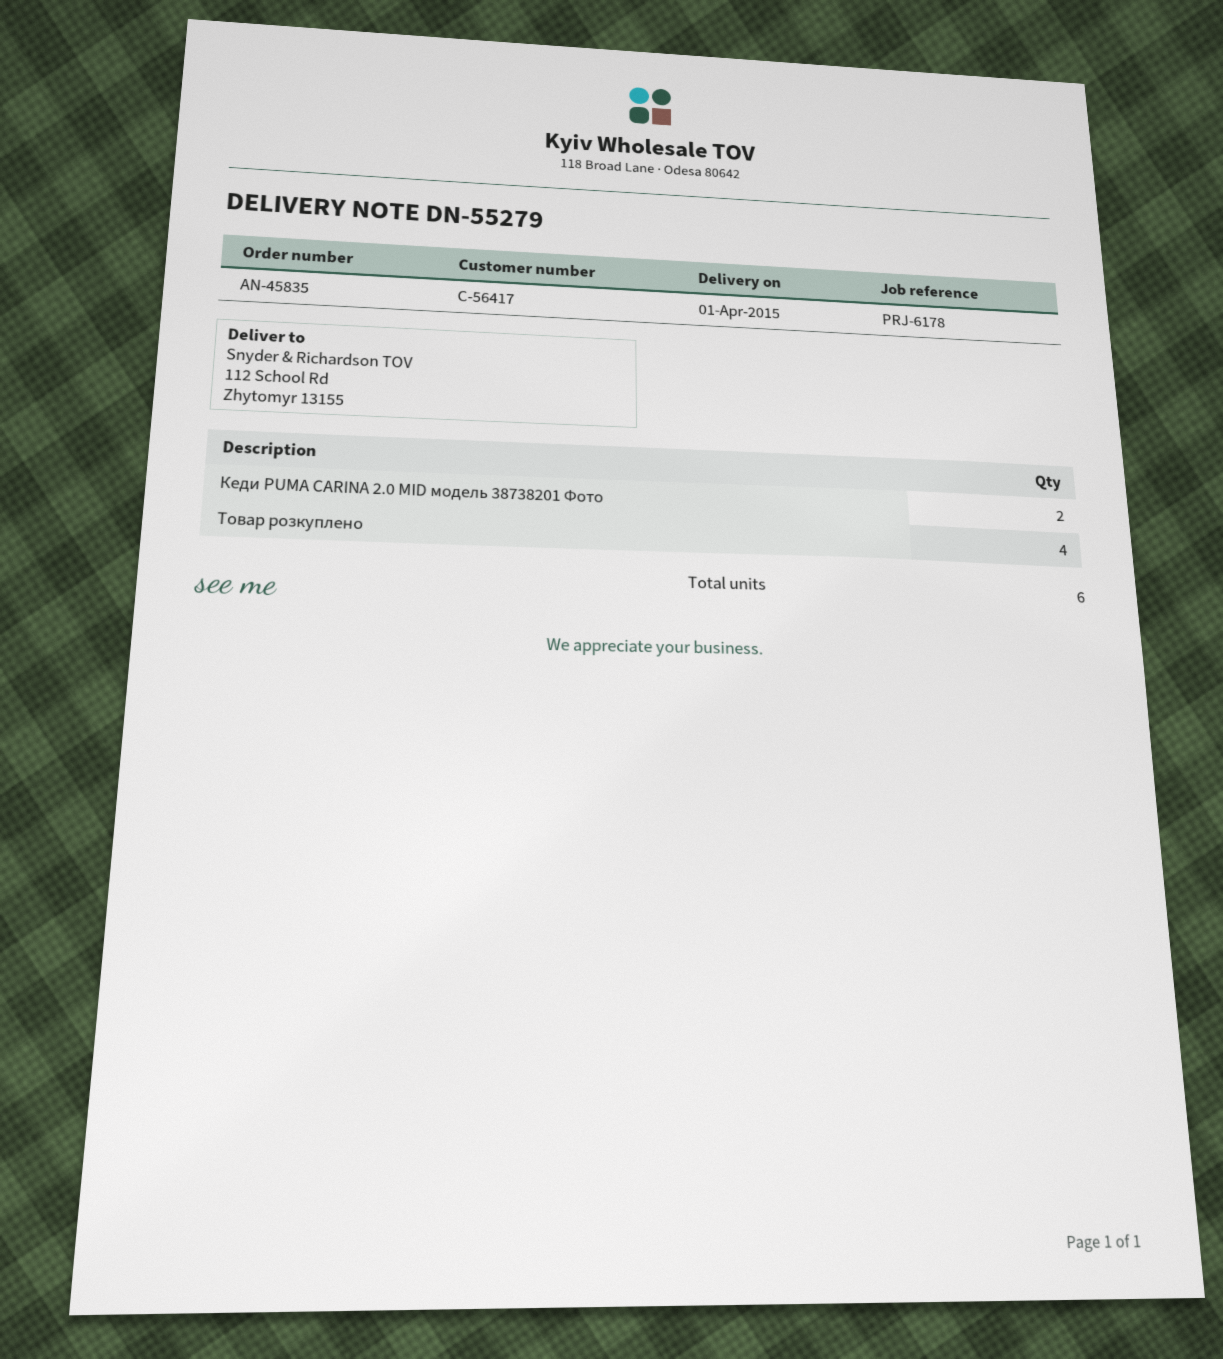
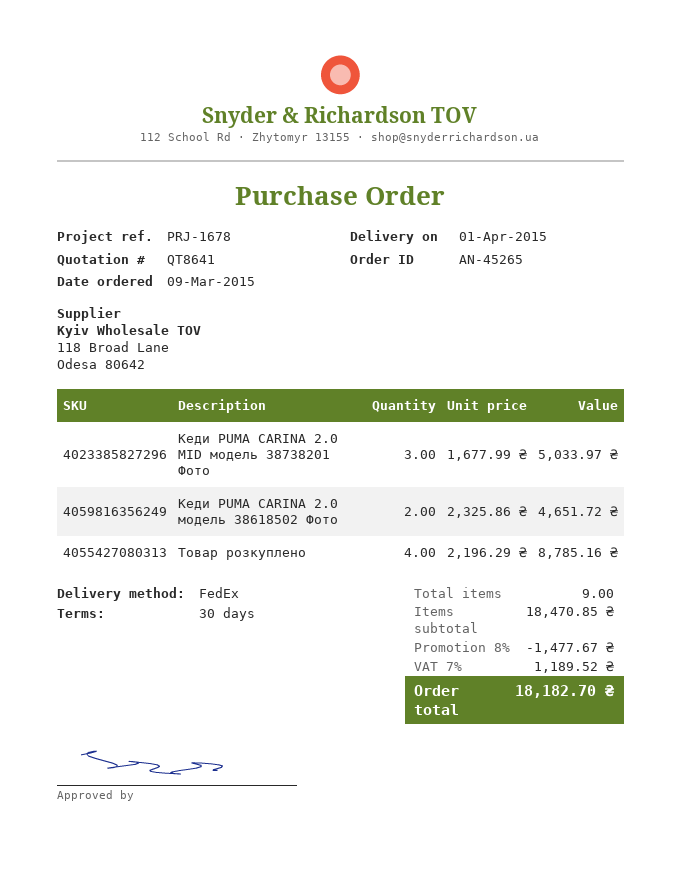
order number: AN-45835 -> AN-45265
reference: PRJ-6178 -> PRJ-1678
Кеди PUMA CARINA 2.0 MID модель 38738201 Фото: 2 -> 3
Кеди PUMA CARINA 2.0 модель 38618502 Фото: none -> 2
total quantity: 6 -> 9

